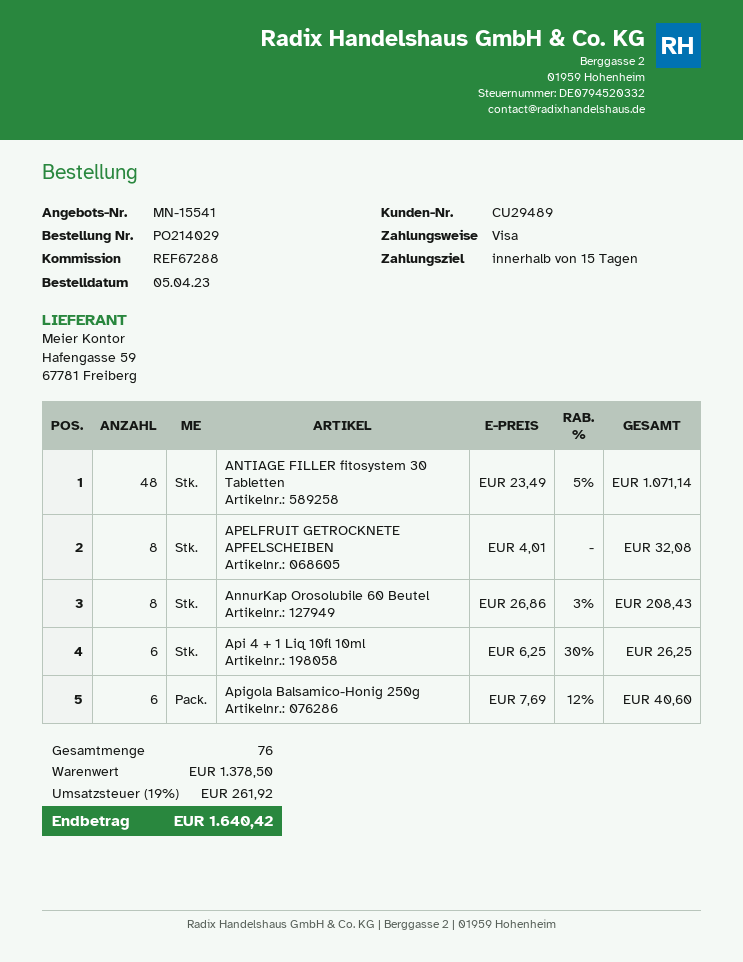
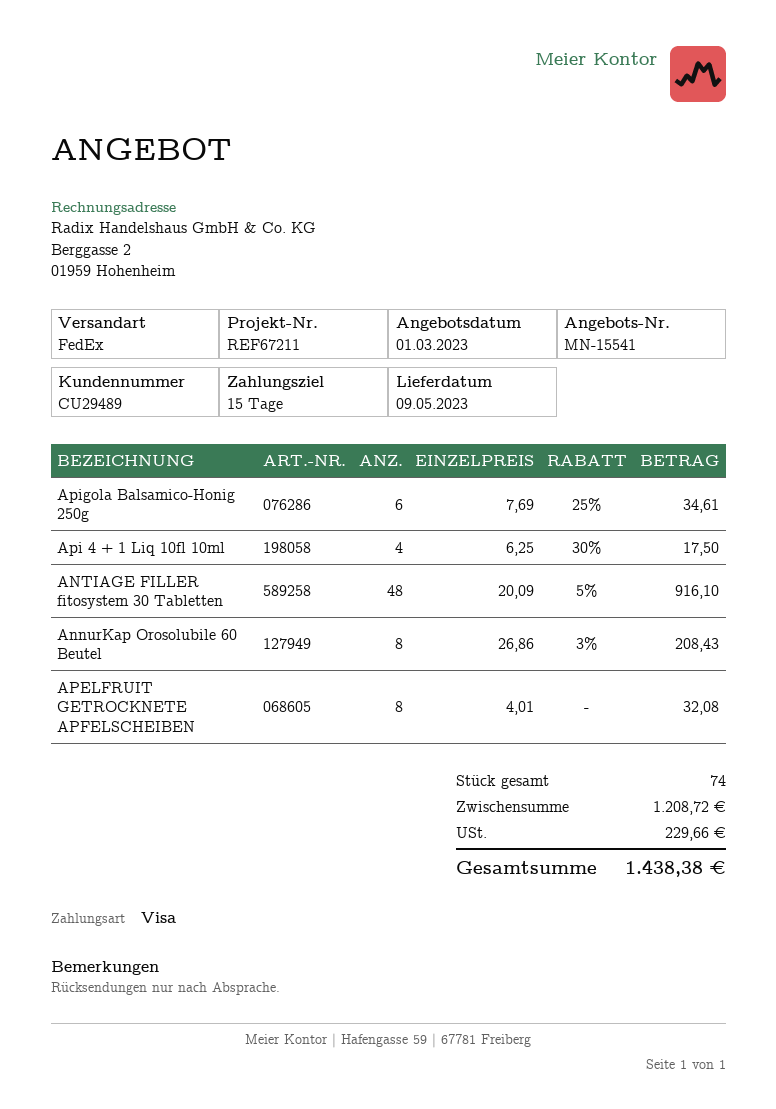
reference: REF67288 -> REF67211
ANTIAGE FILLER fitosystem 30 Tabletten: 48 x 23.49 - 5% = 1071.14 -> 48 x 20.09 - 5% = 916.10
Api 4 + 1 Liq 10fl 10ml: 6 x 6.25 - 30% = 26.25 -> 4 x 6.25 - 30% = 17.50
Apigola Balsamico-Honig 250g: 6 x 7.69 - 12% = 40.60 -> 6 x 7.69 - 25% = 34.61
total quantity: 76 -> 74
subtotal: 1378.50 -> 1208.72
tax: 261.92 -> 229.66
total: 1640.42 -> 1438.38

